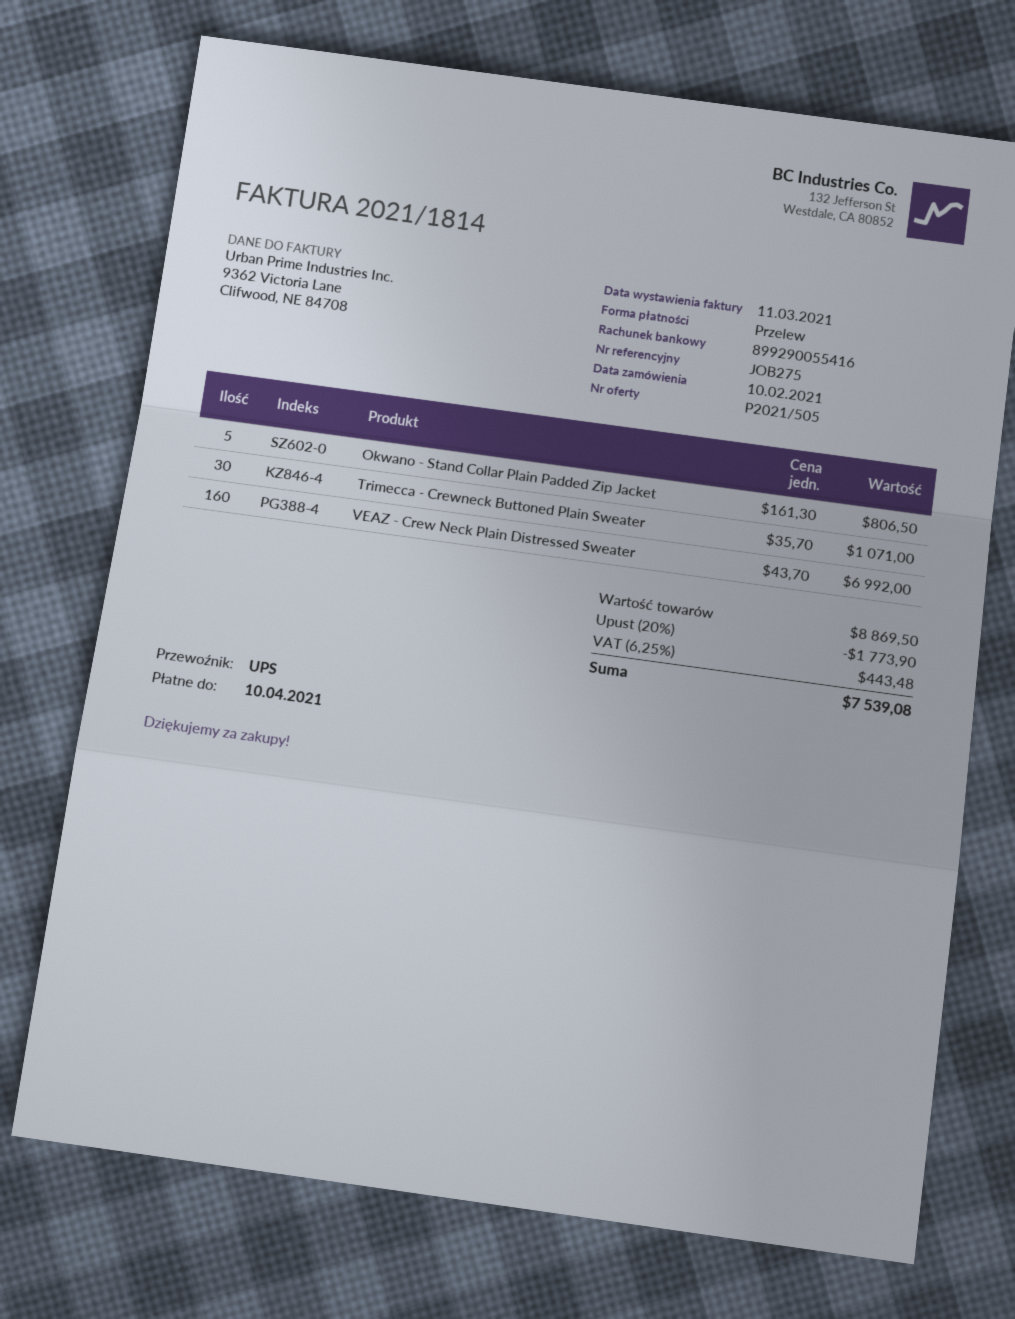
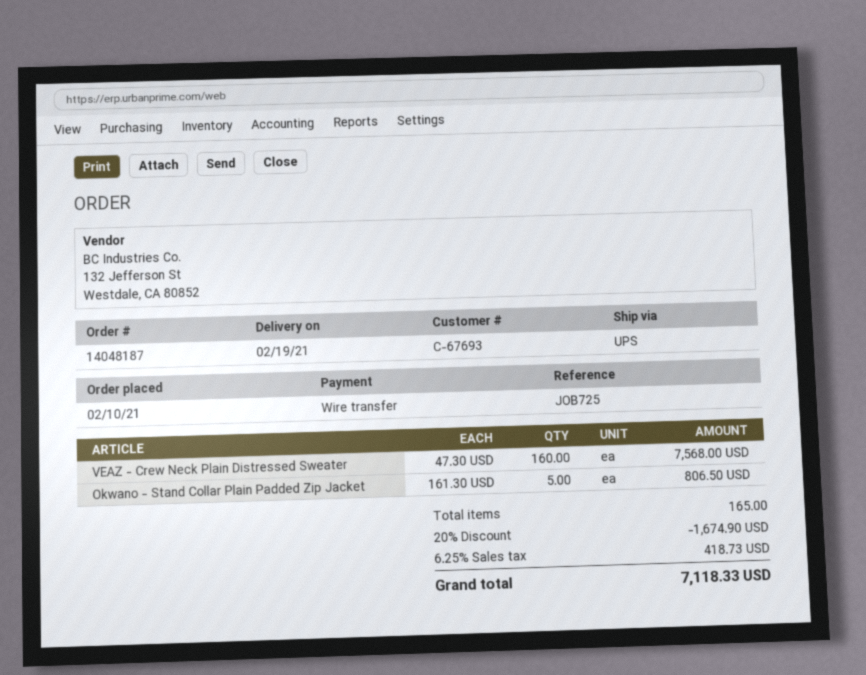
reference: JOB275 -> JOB725
Trimecca - Crewneck Buttoned Plain Sweater: 30 x 35.70 = 1071.00 -> none
VEAZ - Crew Neck Plain Distressed Sweater: 160 x 43.70 = 6992.00 -> 160 x 47.30 = 7568.00
discount: 20% = 1773.90 -> 20% = 1674.90
tax: 6.25% = 443.48 -> 6.25% = 418.73
total: 7539.08 -> 7118.33

